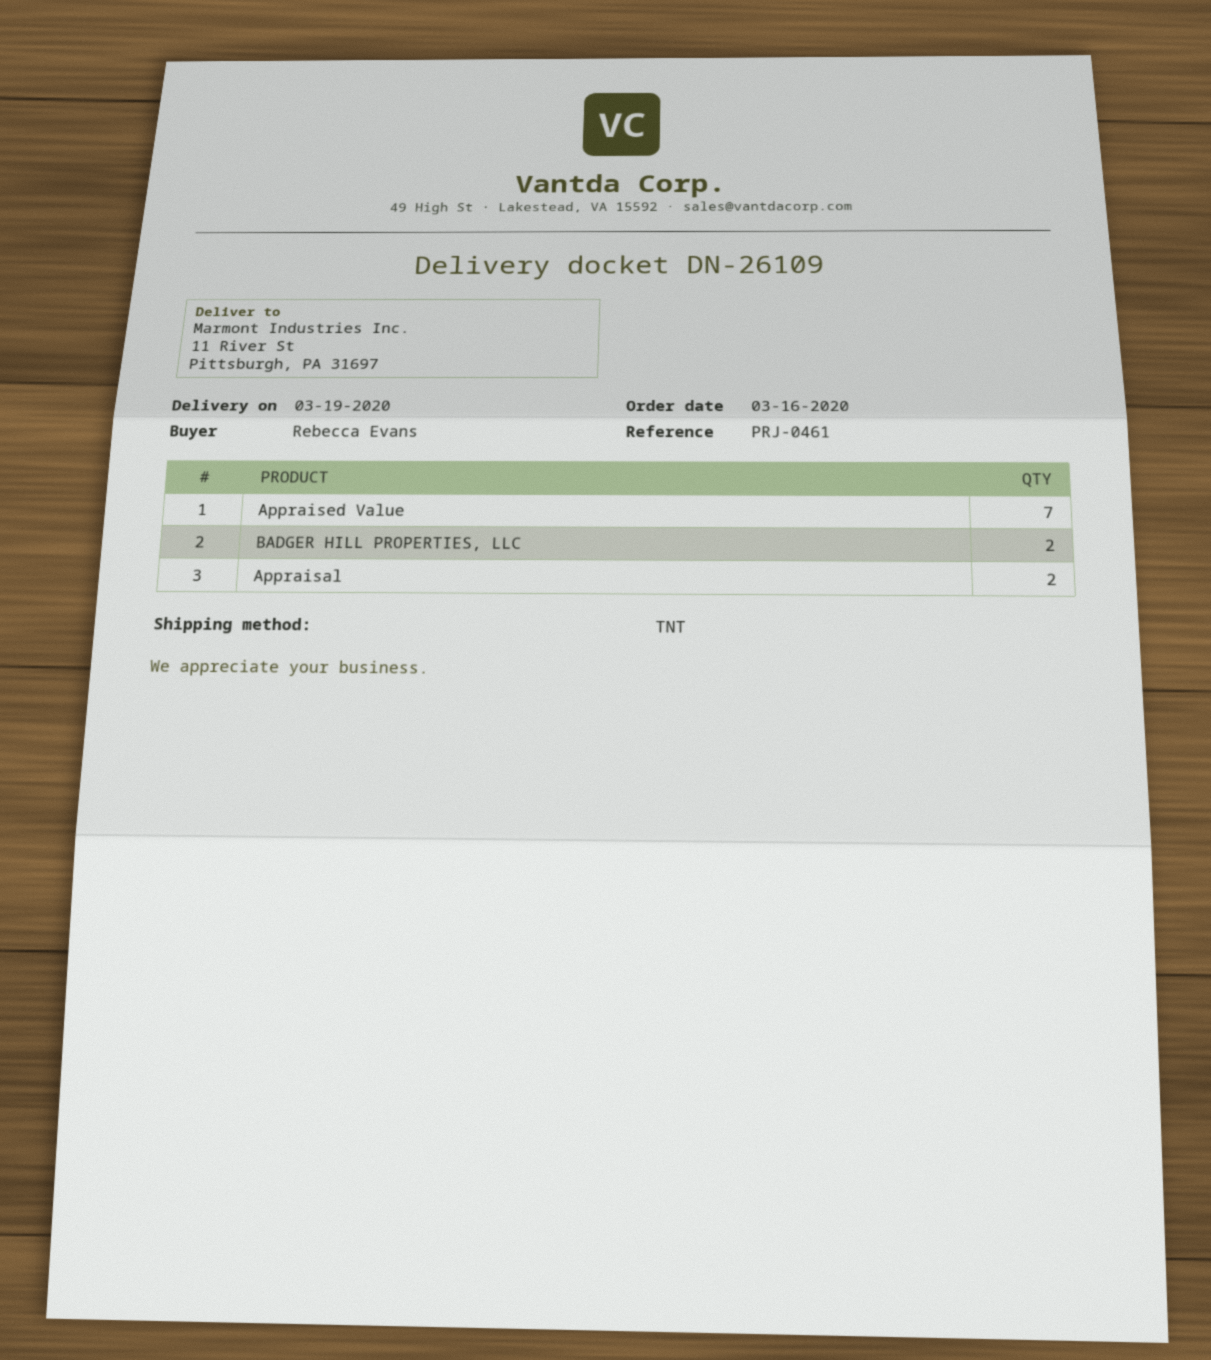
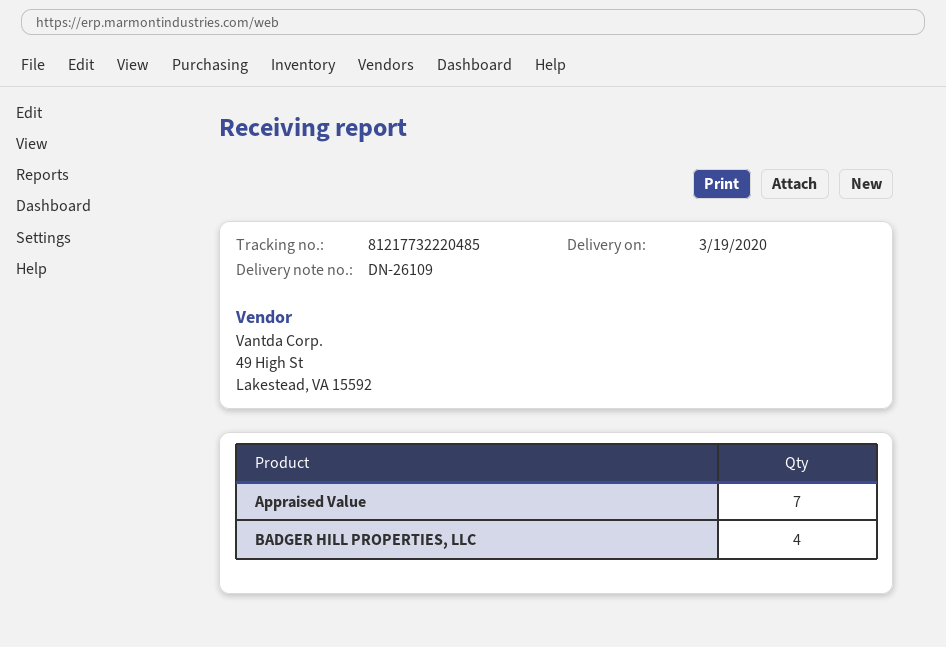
BADGER HILL PROPERTIES, LLC: 2 -> 4
Appraisal: 2 -> none

